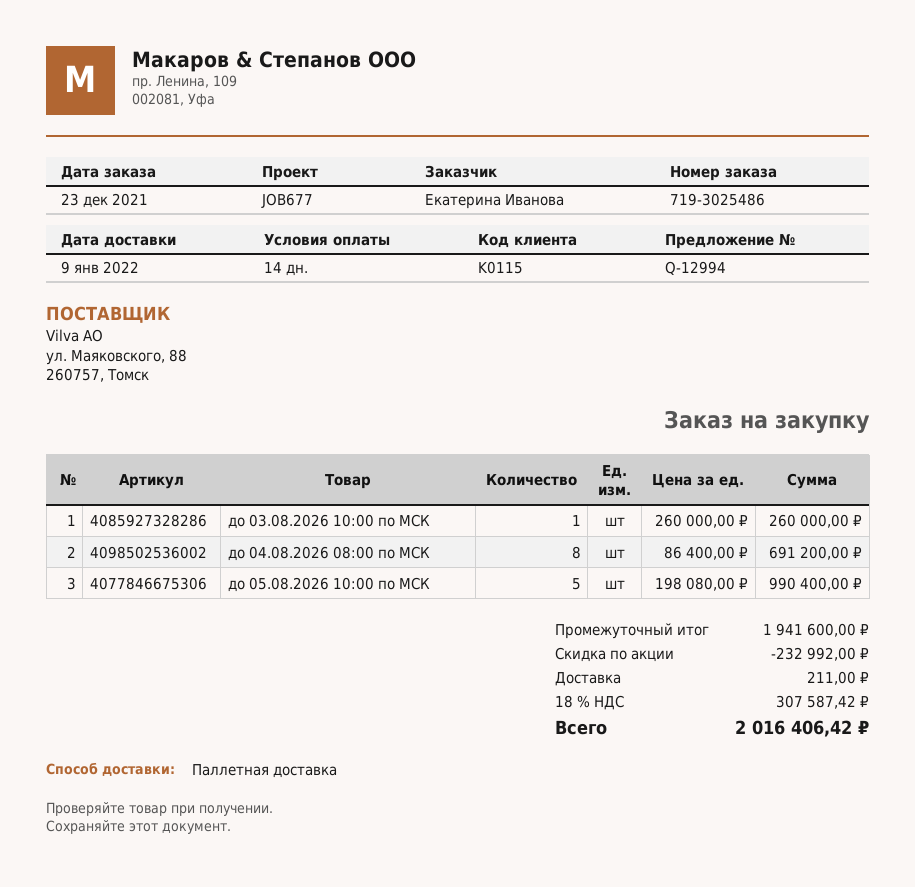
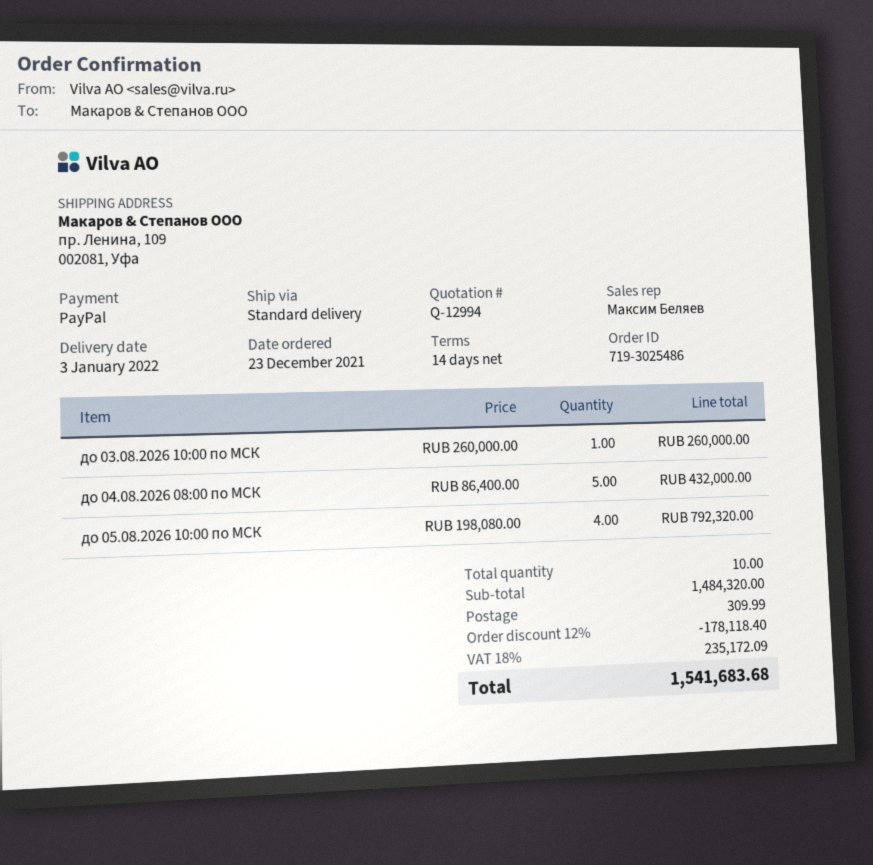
delivery date: 2022-01-09 -> 2022-01-03
shipping method: pallet freight -> standard
до 04.08.2026 08:00 по МСК: 8 x 86400.00 = 691200.00 -> 5 x 86400.00 = 432000.00
до 05.08.2026 10:00 по МСК: 5 x 198080.00 = 990400.00 -> 4 x 198080.00 = 792320.00
subtotal: 1941600.00 -> 1484320.00
discount: 232992.00 -> 178118.40
shipping: 211.00 -> 309.99
tax: 18% = 307587.42 -> 18% = 235172.09
total: 2016406.42 -> 1541683.68

